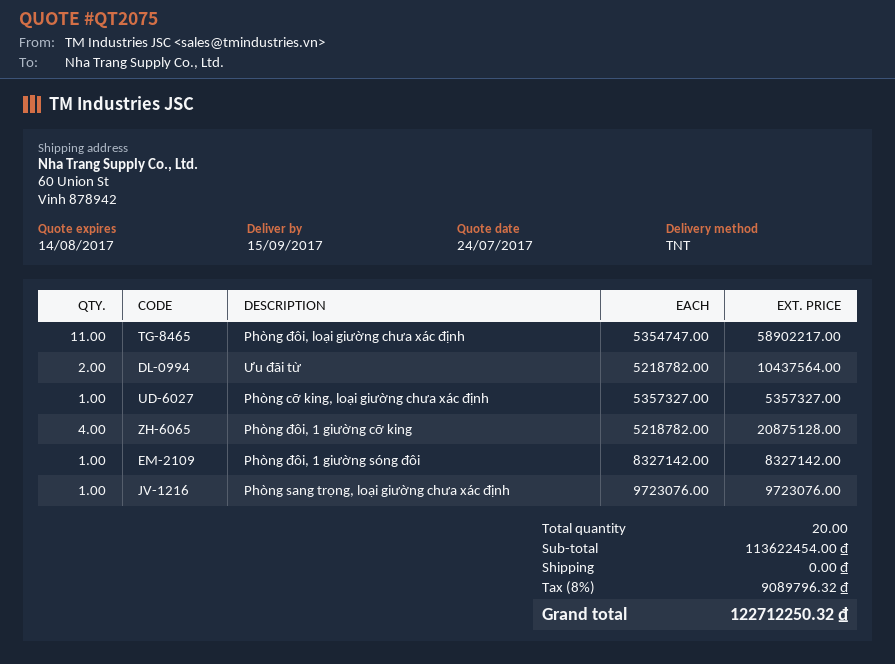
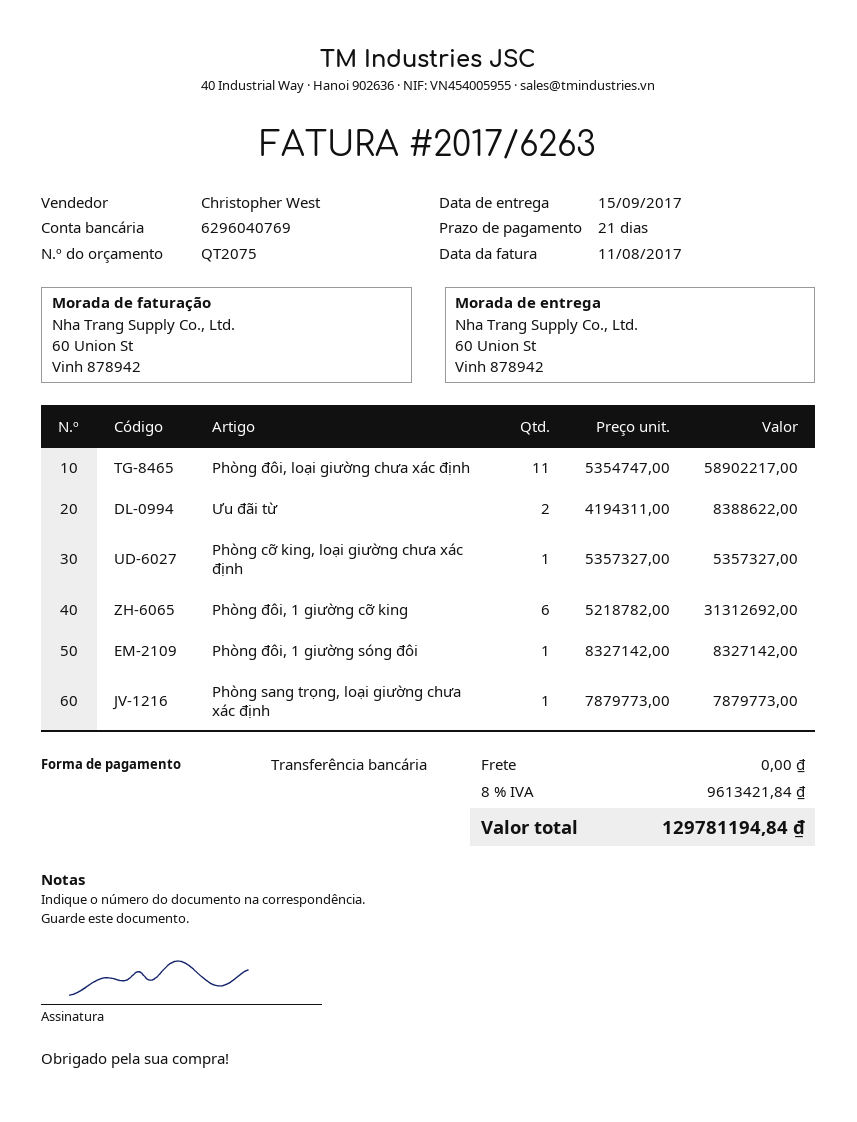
Ưu đãi từ: 2 x 5218782.00 = 10437564.00 -> 2 x 4194311.00 = 8388622.00
Phòng đôi, 1 giường cỡ king: 4 x 5218782.00 = 20875128.00 -> 6 x 5218782.00 = 31312692.00
Phòng sang trọng, loại giường chưa xác định: 1 x 9723076.00 = 9723076.00 -> 1 x 7879773.00 = 7879773.00
tax: 8% = 9089796.32 -> 8% = 9613421.84
total: 122712250.32 -> 129781194.84

